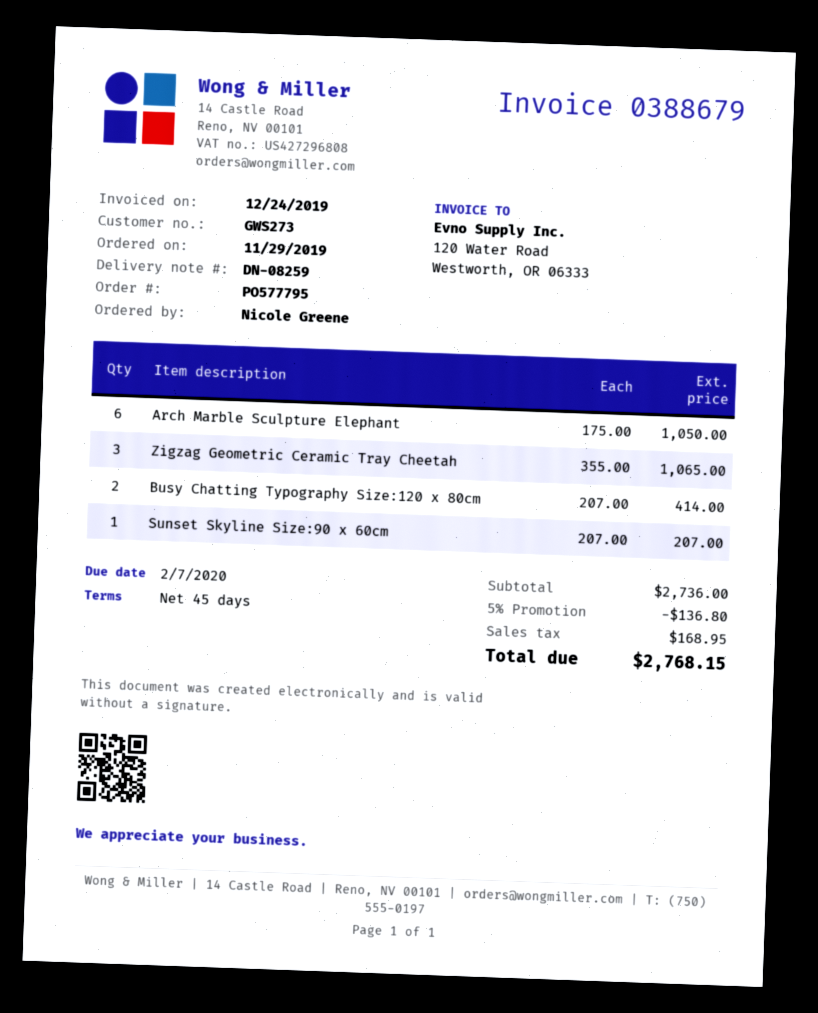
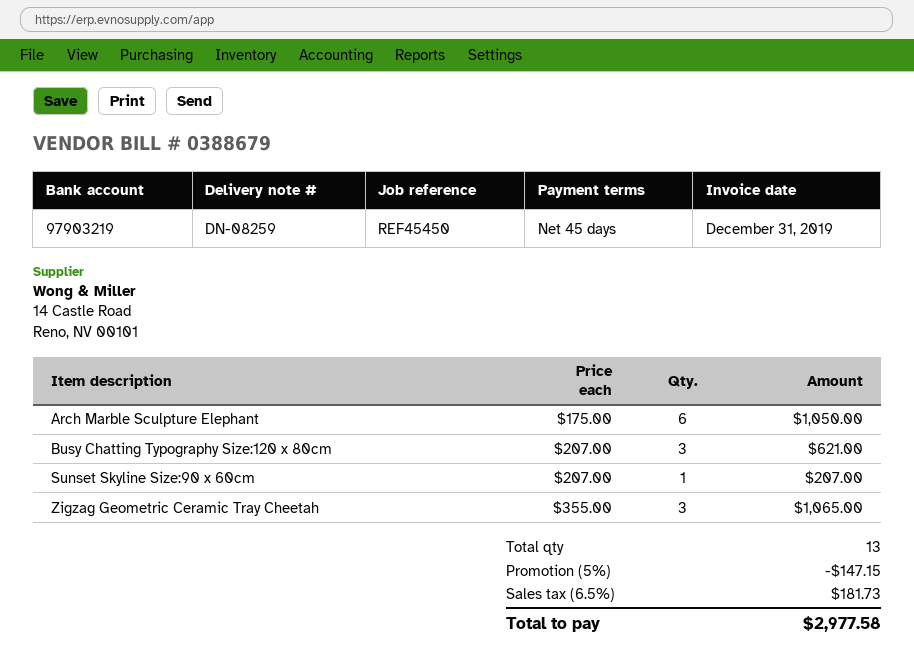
invoice date: 2019-12-24 -> 2019-12-31
Busy Chatting Typography Size:120 x 80cm: 2 x 207.00 = 414.00 -> 3 x 207.00 = 621.00
discount: 5% = 136.80 -> 5% = 147.15
tax: 168.95 -> 181.73
total: 2768.15 -> 2977.58

